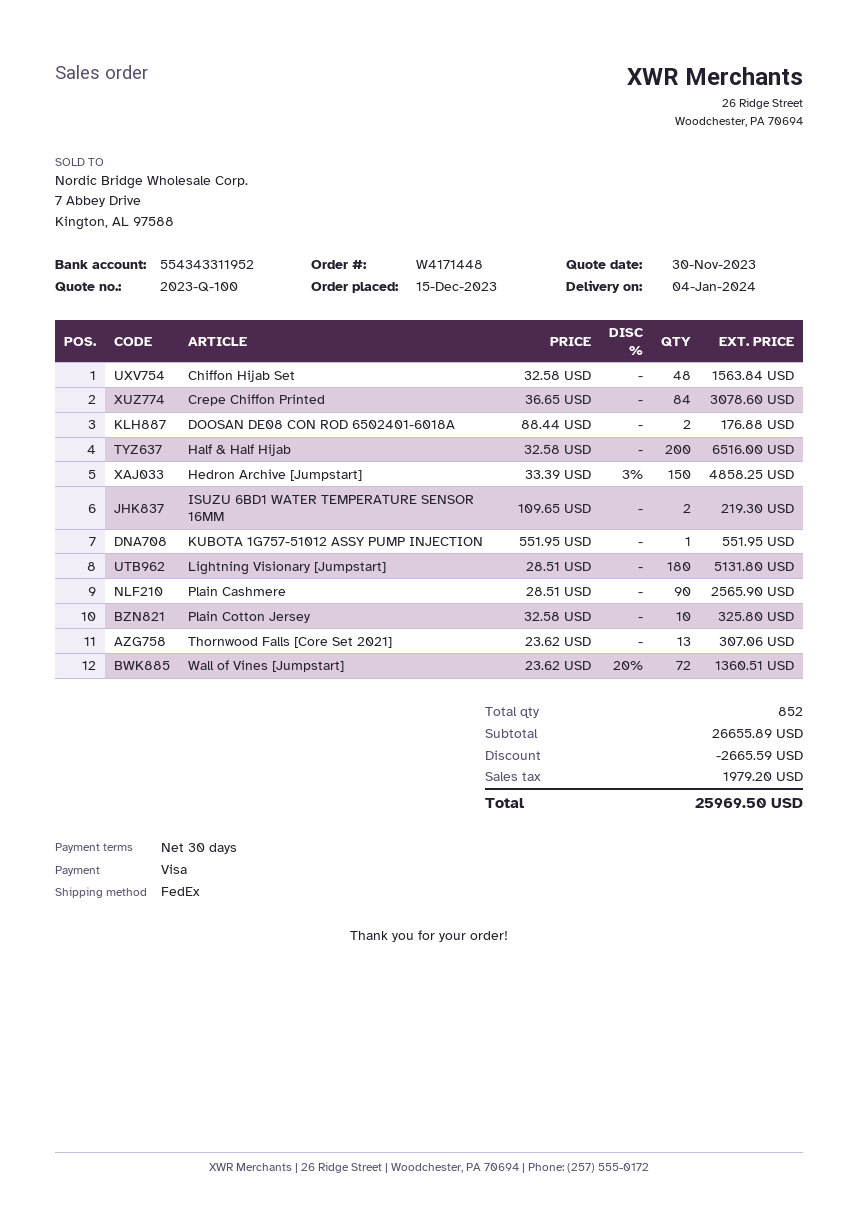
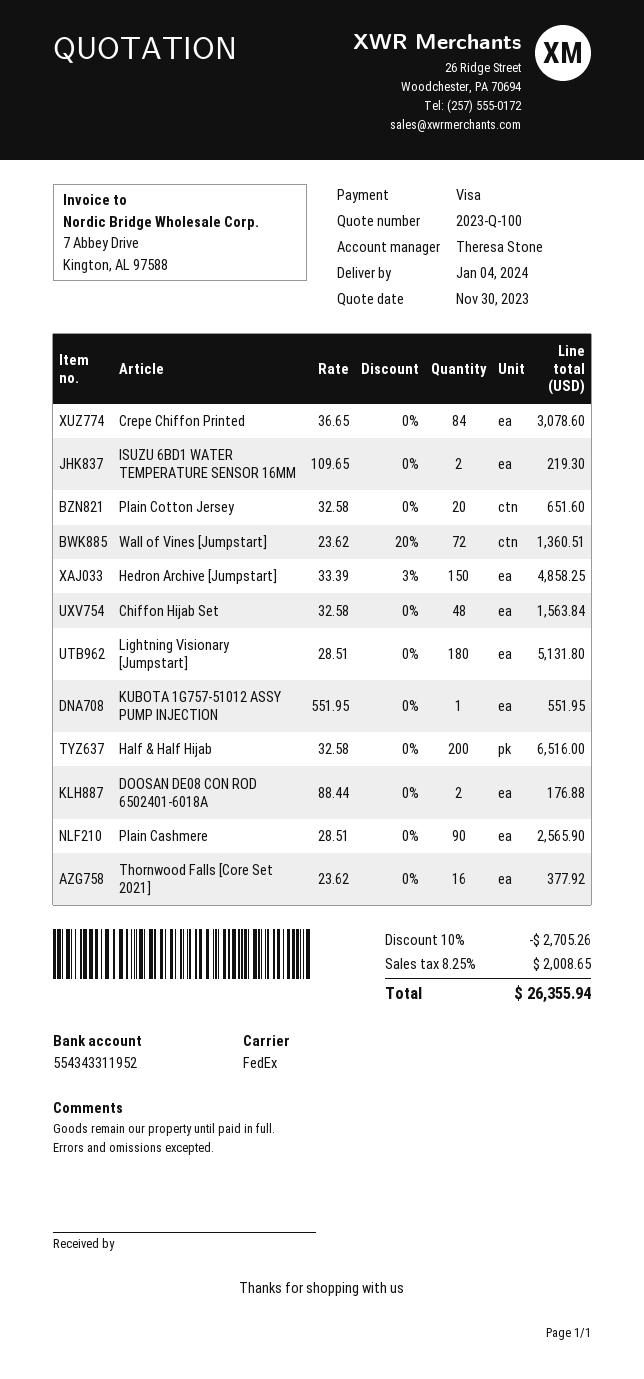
Plain Cotton Jersey: 10 x 32.58 = 325.80 -> 20 x 32.58 = 651.60
Thornwood Falls [Core Set 2021]: 13 x 23.62 = 307.06 -> 16 x 23.62 = 377.92
discount: 2665.59 -> 2705.26
tax: 1979.20 -> 2008.65
total: 25969.50 -> 26355.94

